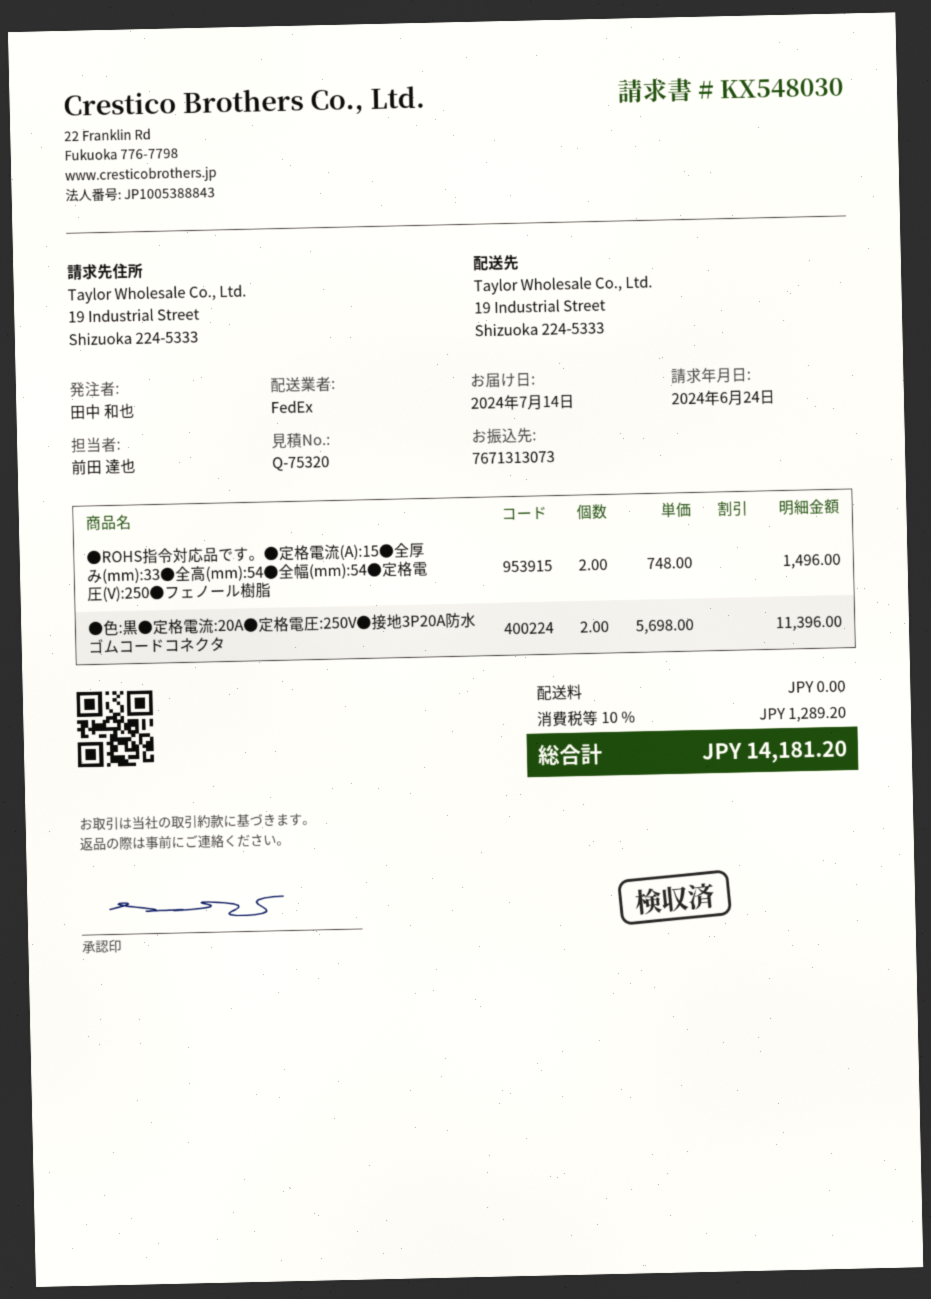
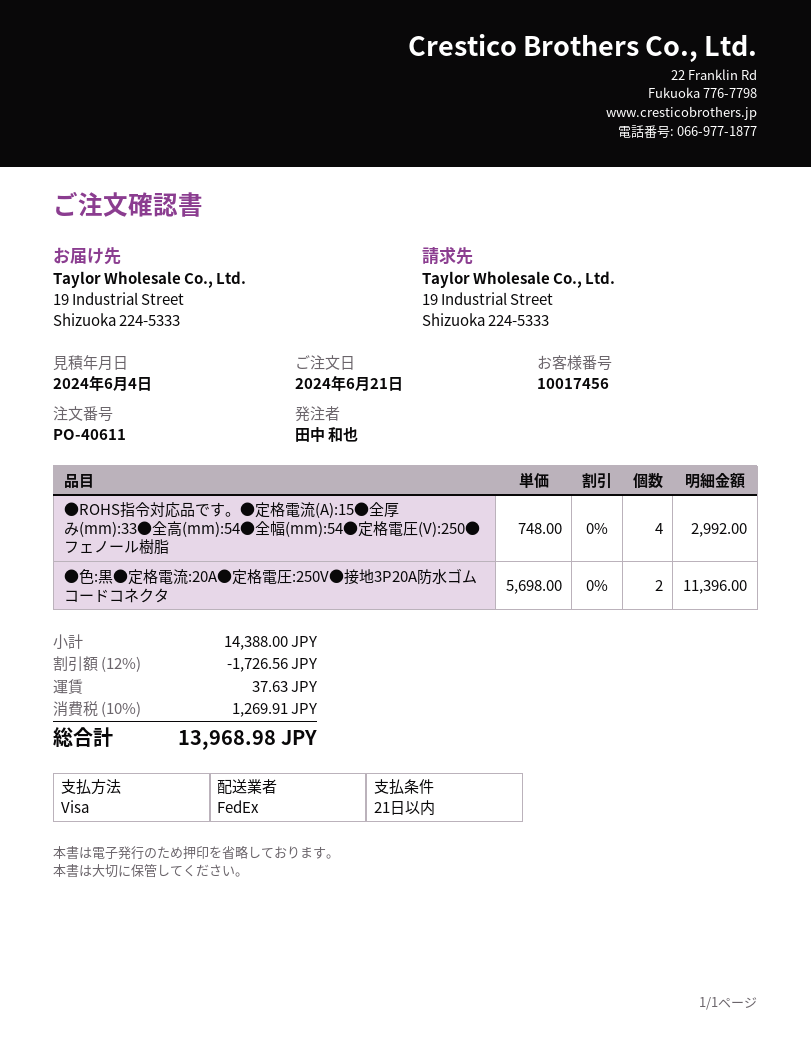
●ROHS指令対応品です。●定格電流(A):15●全厚み(mm):33●全高(mm):54●全幅(mm):54●定格電圧(V):250●フェノール樹脂: 2 x 748.00 = 1496.00 -> 4 x 748.00 = 2992.00
discount: none -> 12% = 1726.56
shipping: 0.00 -> 37.63
tax: 10% = 1289.20 -> 10% = 1269.91
total: 14181.20 -> 13968.98

